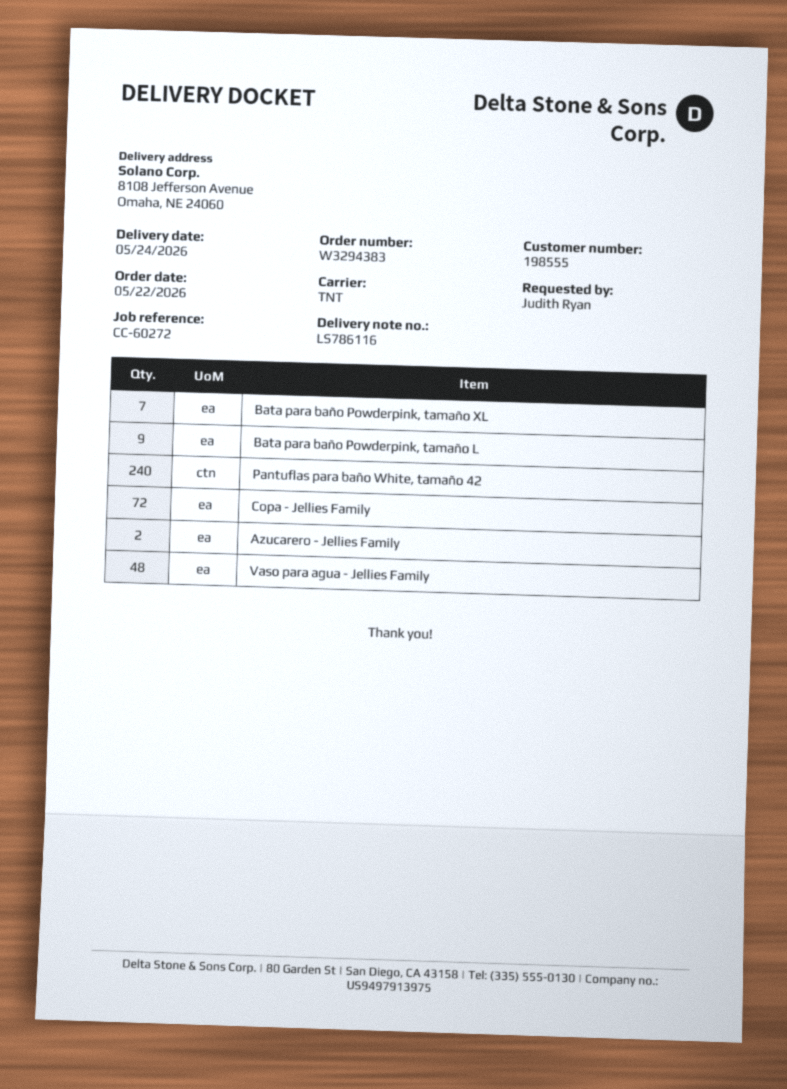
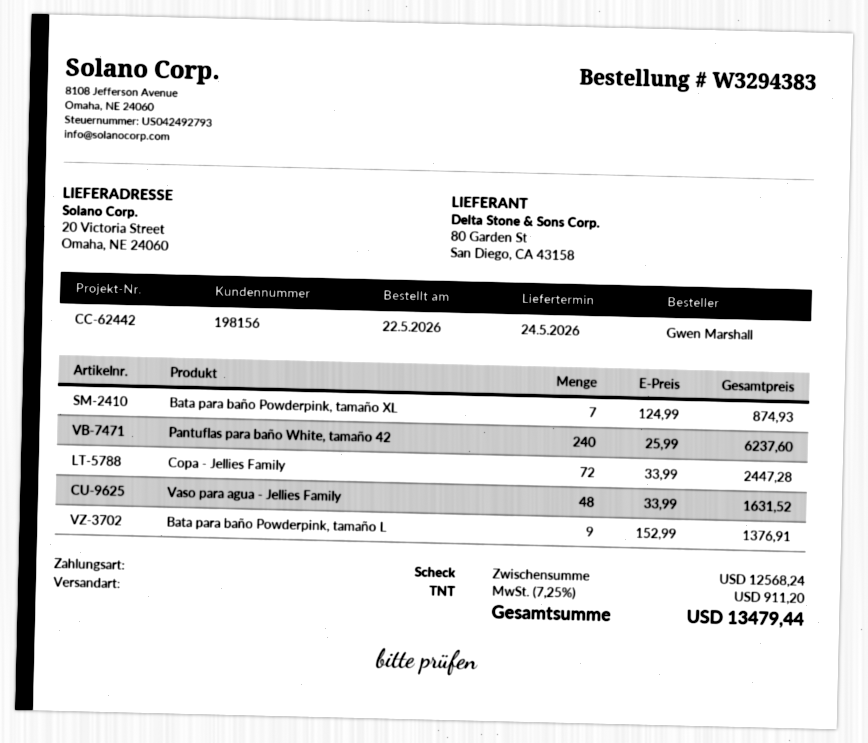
customer number: 198555 -> 198156
reference: CC-60272 -> CC-62442
ordered by: Judith Ryan -> Gwen Marshall
ship to: 8108 Jefferson Avenue, Omaha, NE 24060 -> 20 Victoria Street, Omaha, NE 24060
Azucarero - Jellies Family: 2 -> none

